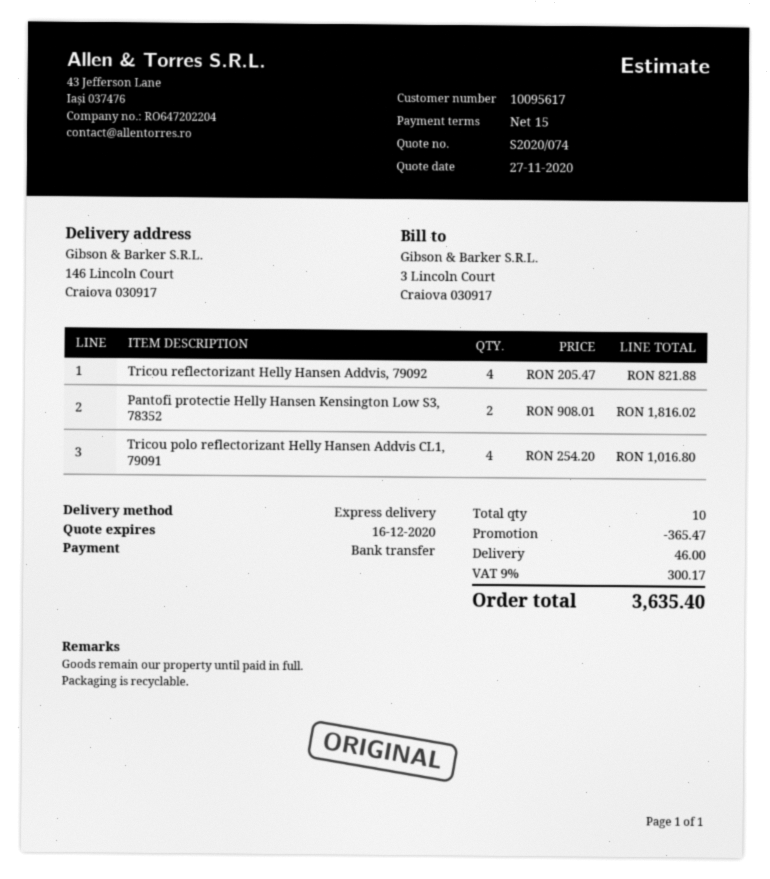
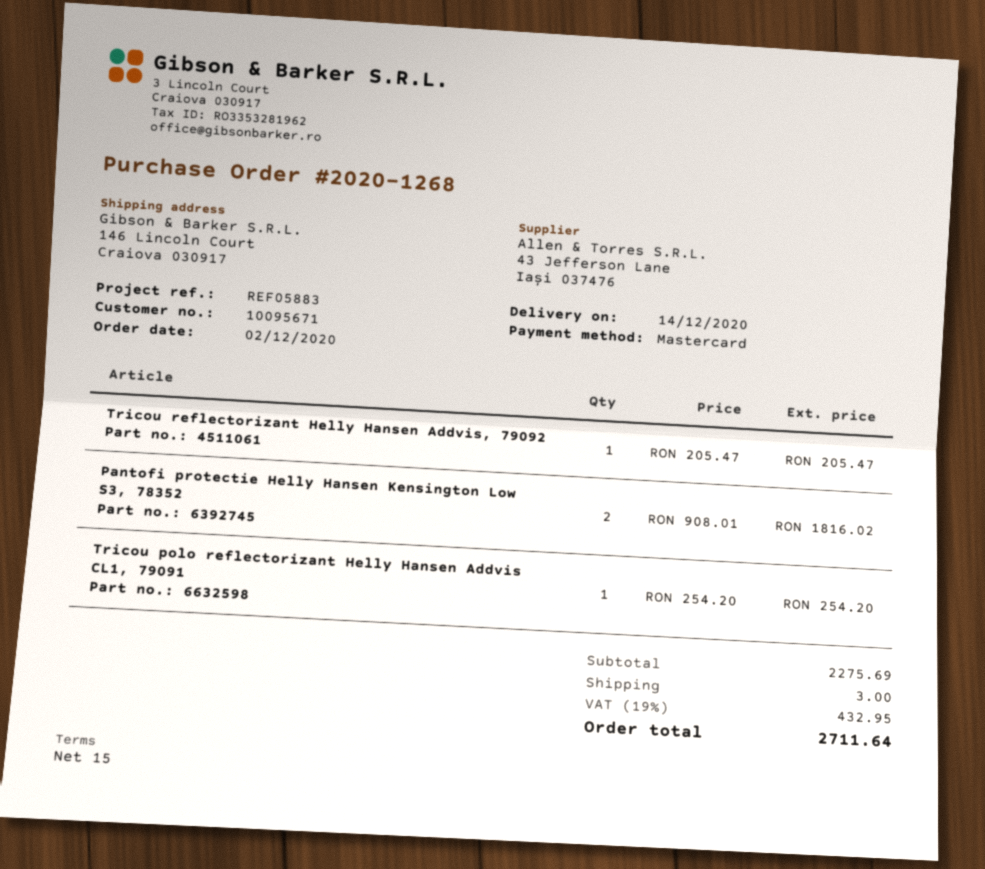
customer number: 10095617 -> 10095671
payment method: bank transfer -> Mastercard
Tricou reflectorizant Helly Hansen Addvis, 79092: 4 x 205.47 = 821.88 -> 1 x 205.47 = 205.47
Tricou polo reflectorizant Helly Hansen Addvis CL1, 79091: 4 x 254.20 = 1016.80 -> 1 x 254.20 = 254.20
discount: 365.47 -> none
shipping: 46.00 -> 3.00
tax: 9% = 300.17 -> 19% = 432.95
total: 3635.40 -> 2711.64

